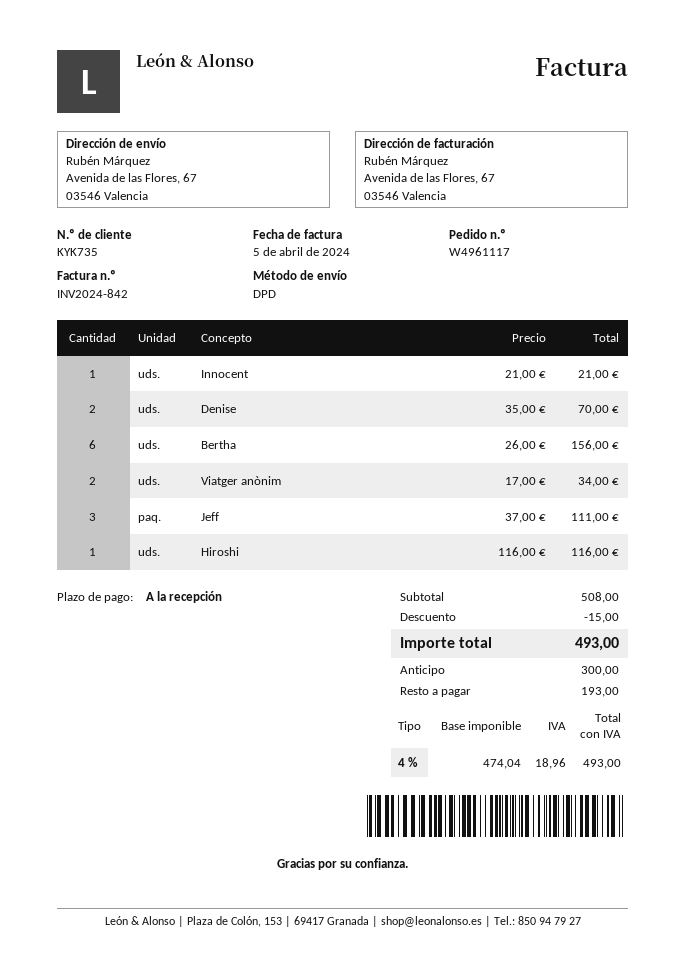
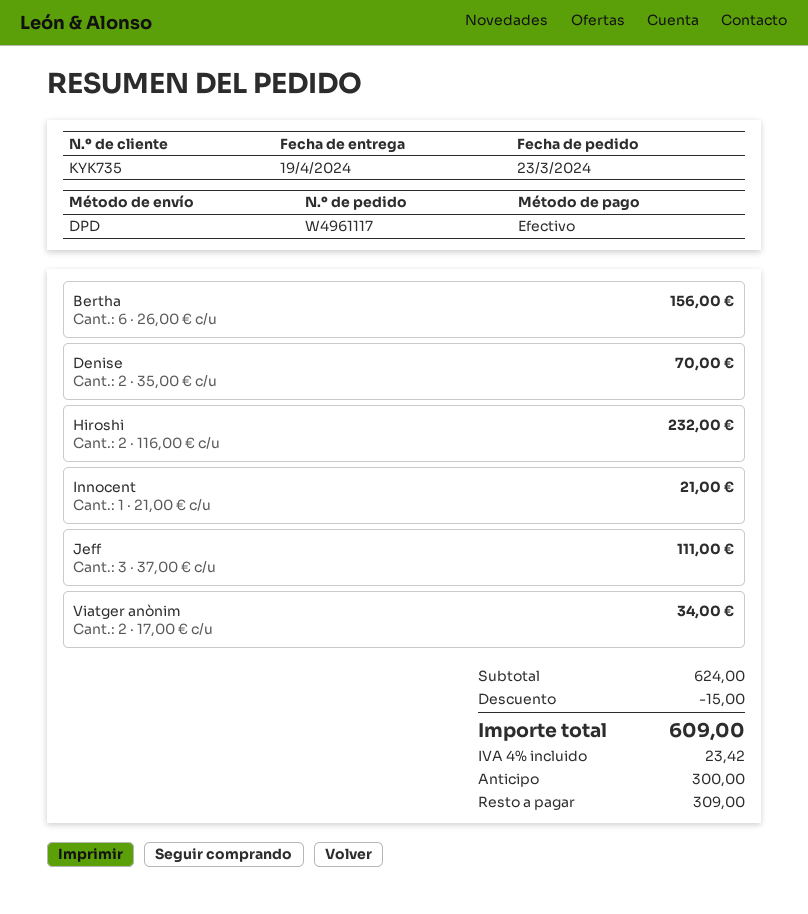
Hiroshi: 1 x 116.00 = 116.00 -> 2 x 116.00 = 232.00
subtotal: 508.00 -> 624.00
tax: 4% = 18.96 -> 4% = 23.42
total: 493.00 -> 609.00
balance: 193.00 -> 309.00

